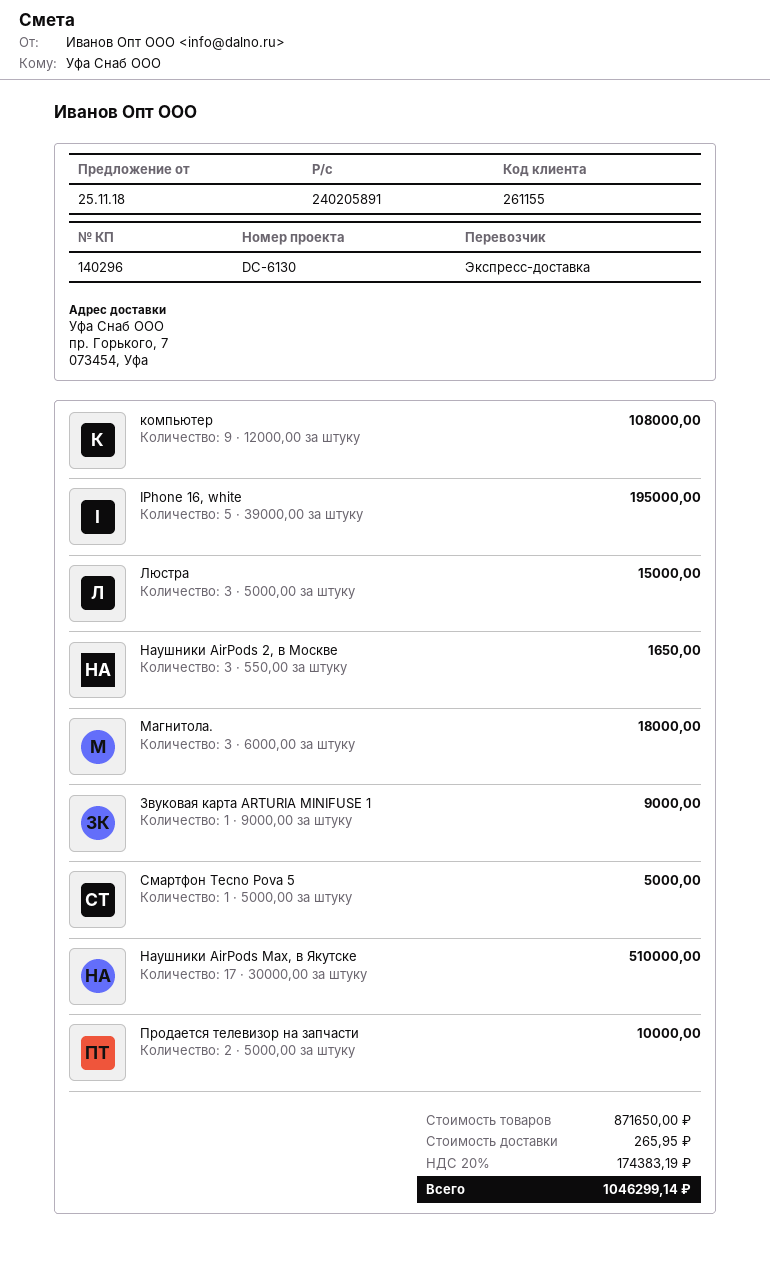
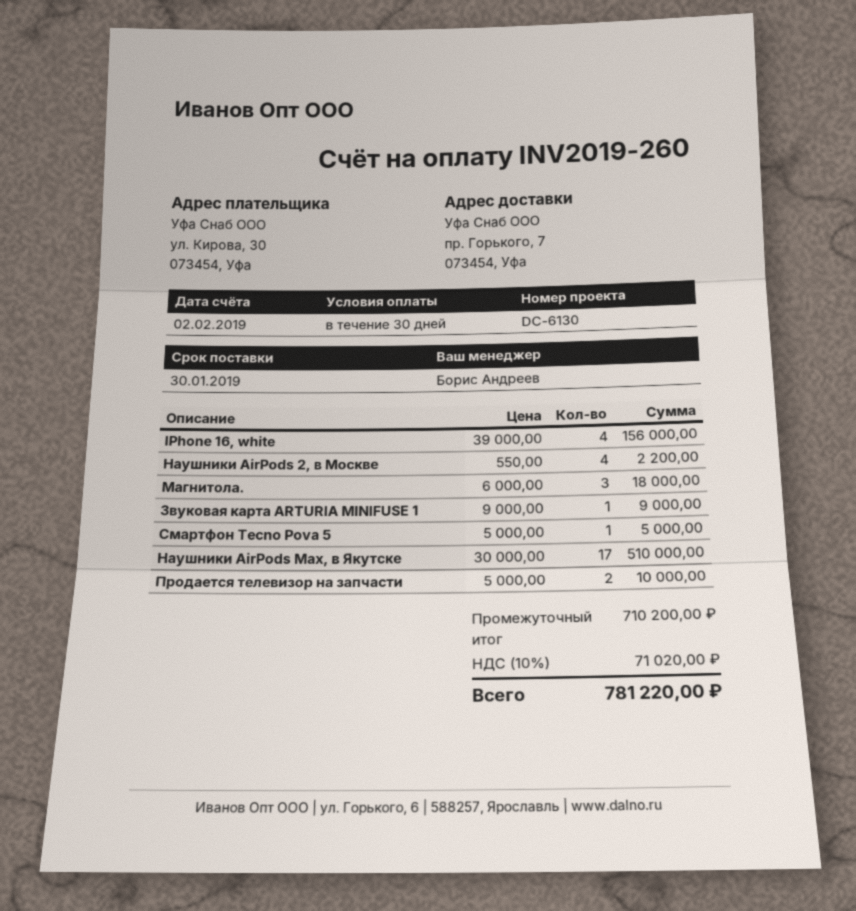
компьютер: 9 x 12000.00 = 108000.00 -> none
IPhone 16, white: 5 x 39000.00 = 195000.00 -> 4 x 39000.00 = 156000.00
Люстра: 3 x 5000.00 = 15000.00 -> none
Наушники AirPods 2, в Москве: 3 x 550.00 = 1650.00 -> 4 x 550.00 = 2200.00
subtotal: 871650.00 -> 710200.00
shipping: 265.95 -> none
tax: 20% = 174383.19 -> 10% = 71020.00
total: 1046299.14 -> 781220.00

